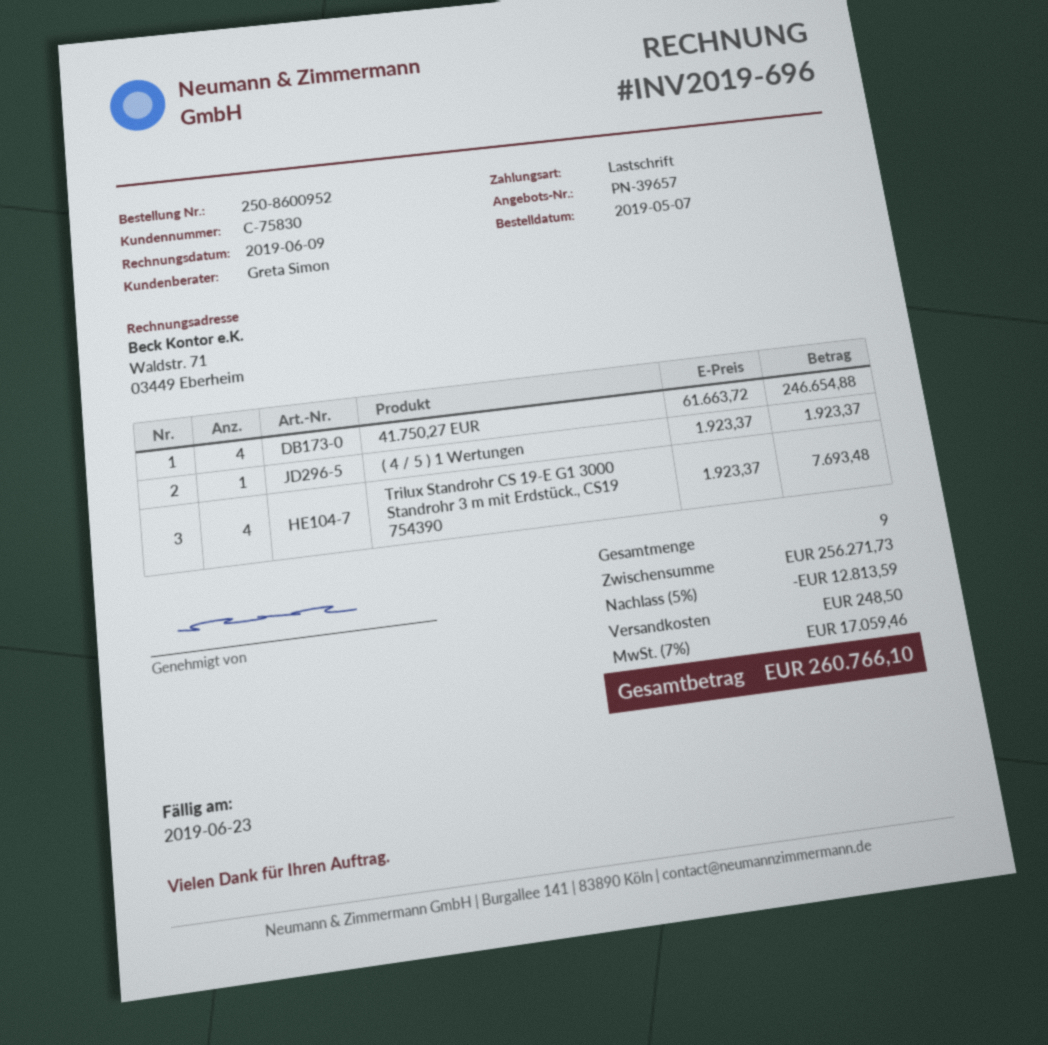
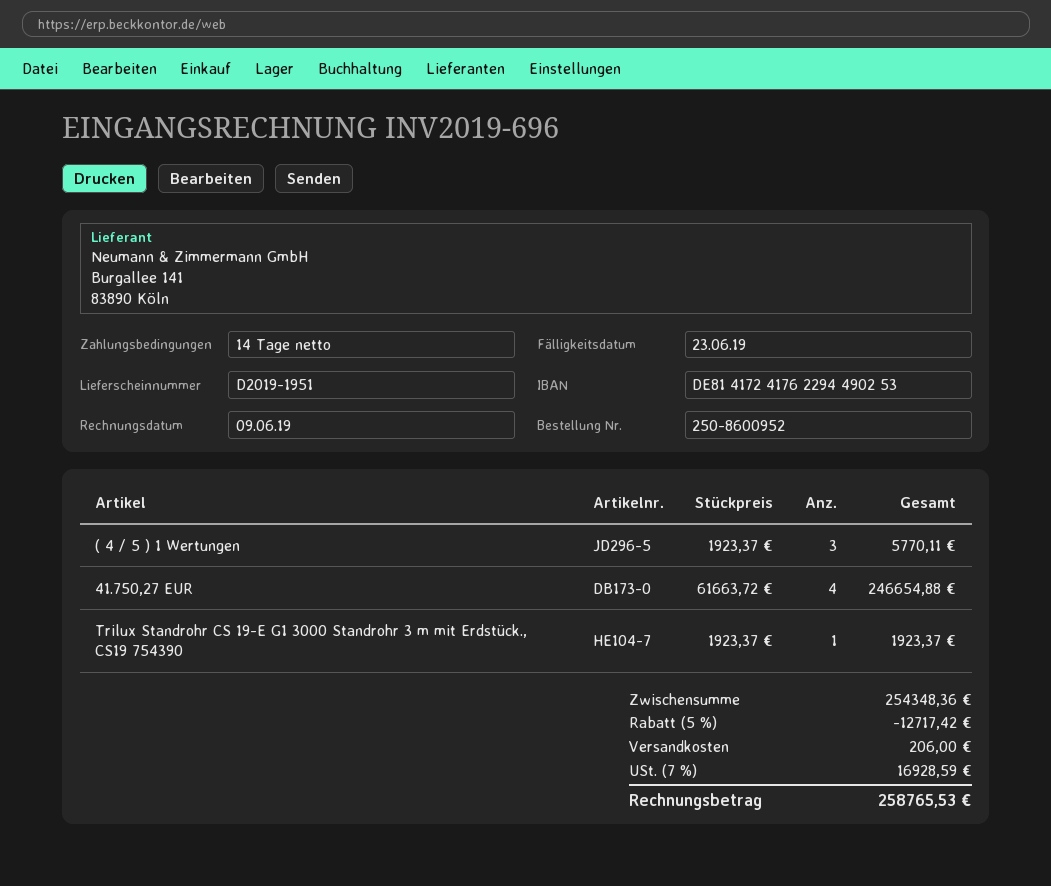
( 4 / 5 ) 1 Wertungen: 1 x 1923.37 = 1923.37 -> 3 x 1923.37 = 5770.11
Trilux Standrohr CS 19-E G1 3000 Standrohr 3 m mit Erdstück., CS19 754390: 4 x 1923.37 = 7693.48 -> 1 x 1923.37 = 1923.37
subtotal: 256271.73 -> 254348.36
discount: 5% = 12813.59 -> 5% = 12717.42
shipping: 248.50 -> 206.00
tax: 7% = 17059.46 -> 7% = 16928.59
total: 260766.10 -> 258765.53

